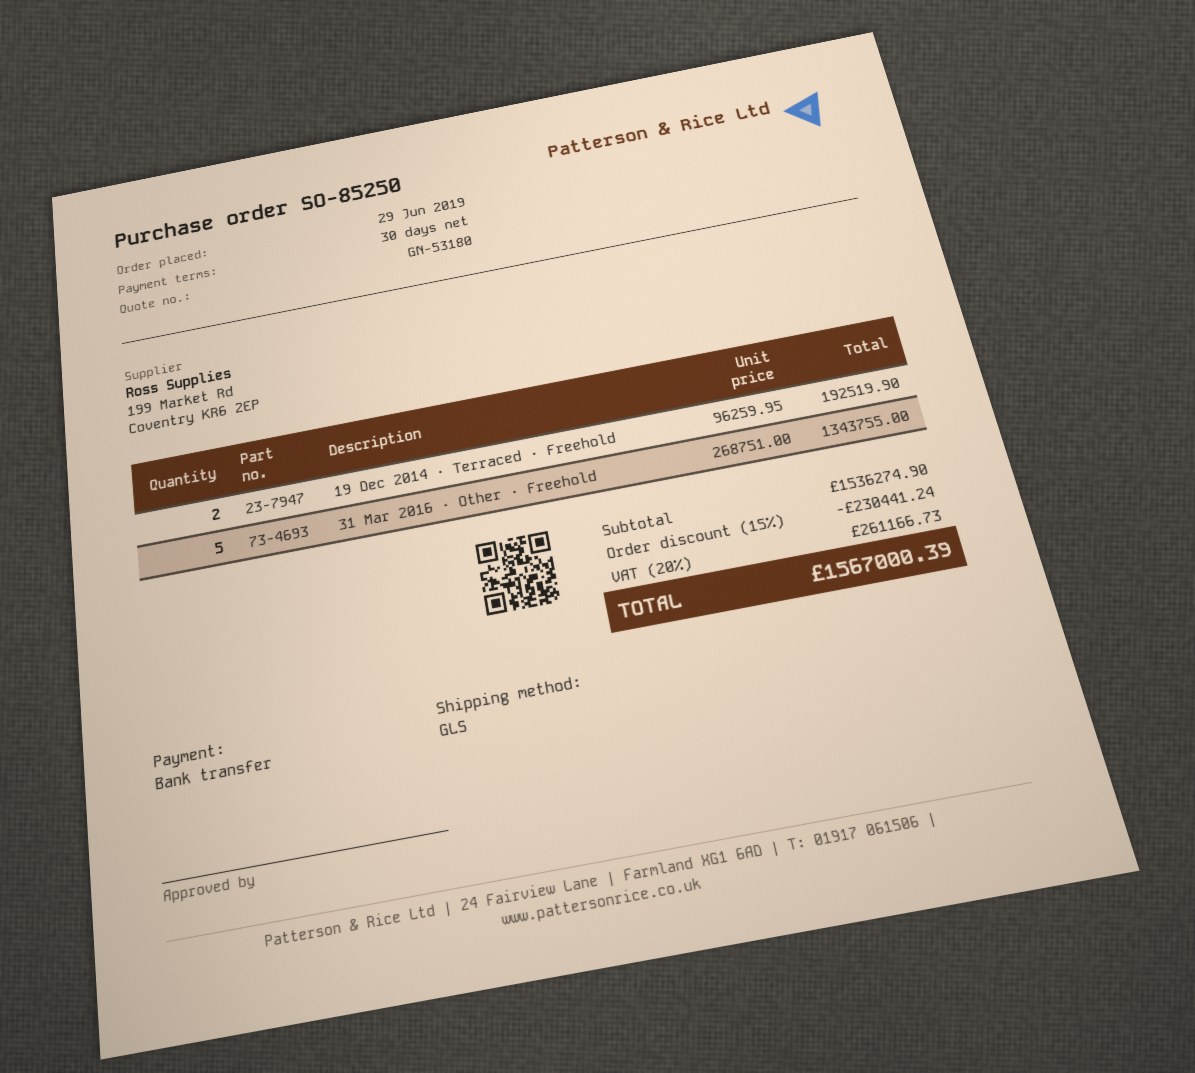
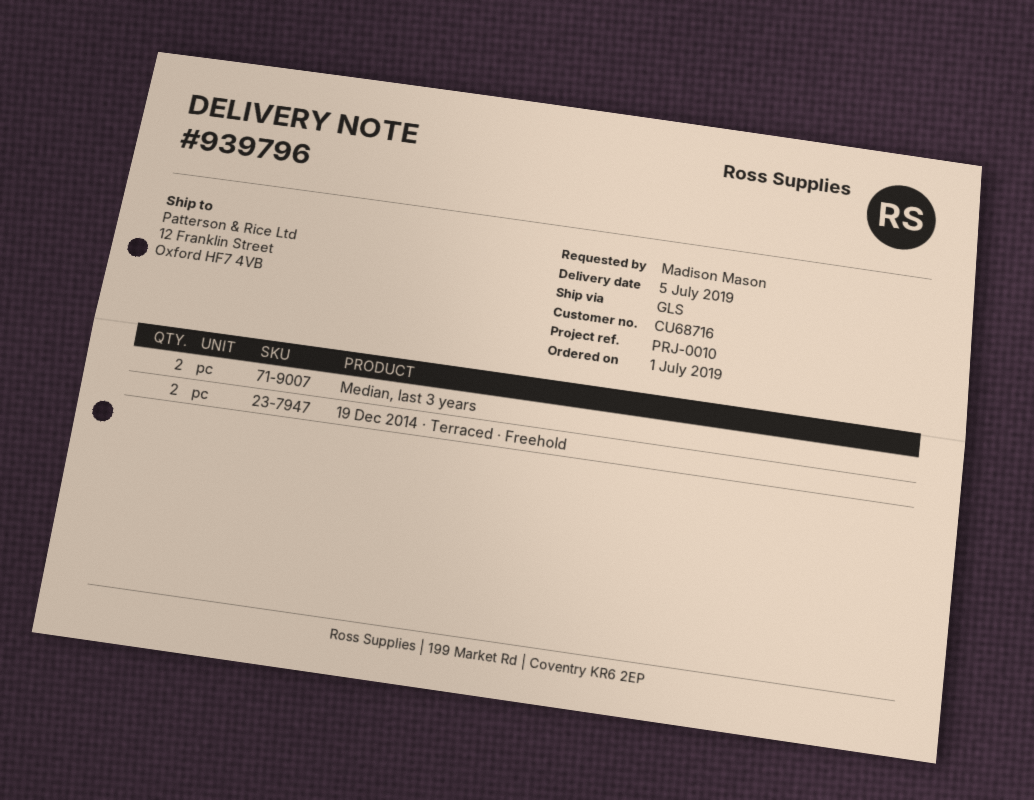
order date: 2019-06-29 -> 2019-07-01
31 Mar 2016 · Other · Freehold: 5 -> none
Median, last 3 years: none -> 2

